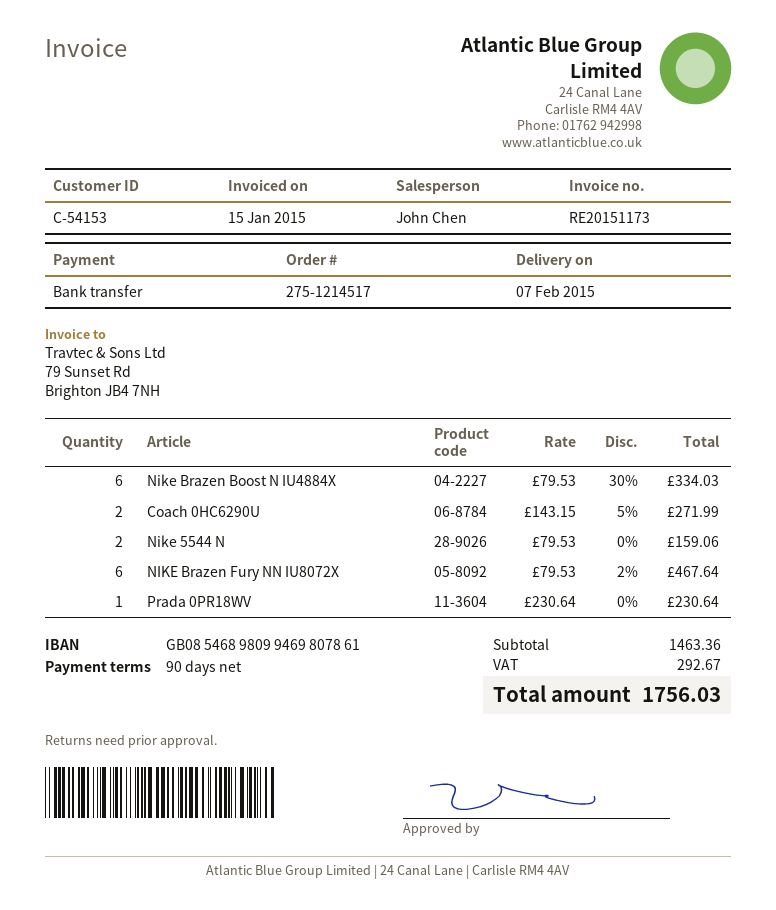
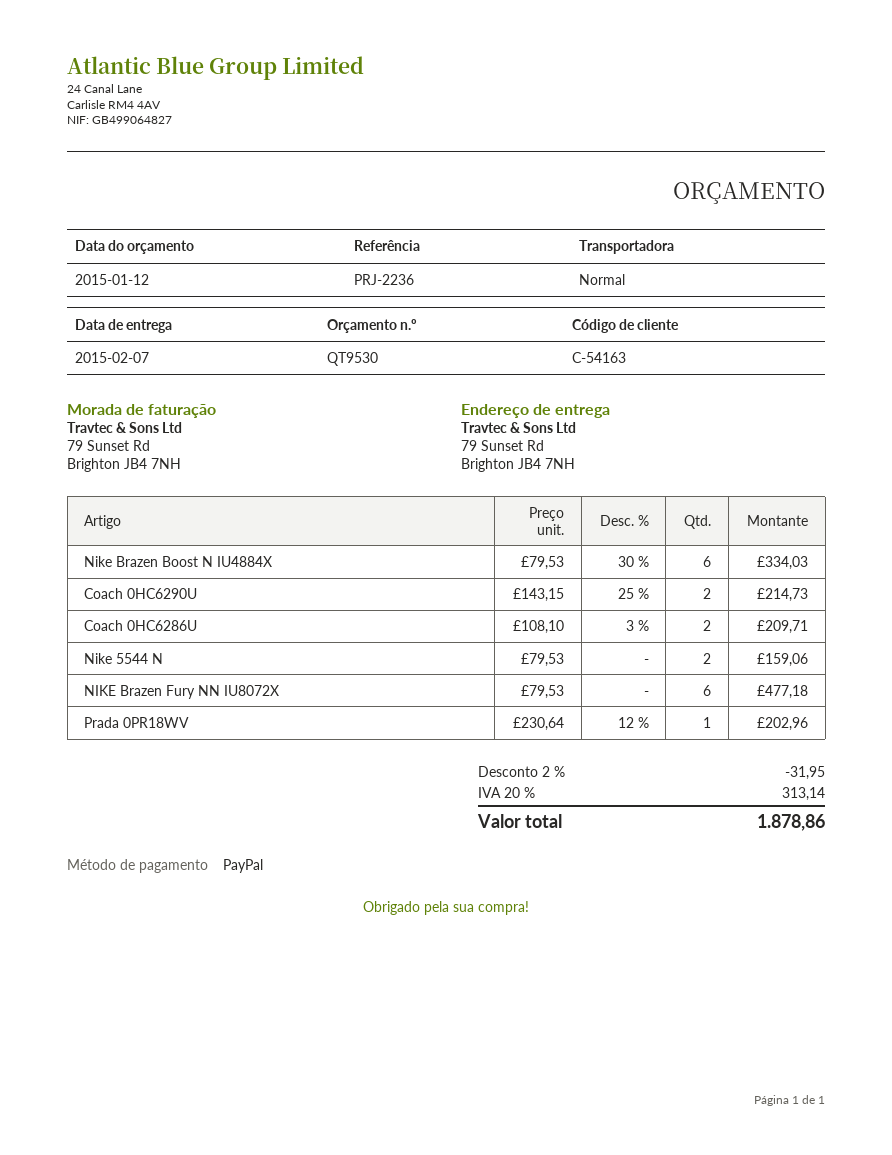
customer number: C-54153 -> C-54163
payment method: bank transfer -> PayPal
Coach 0HC6290U: 2 x 143.15 - 5% = 271.99 -> 2 x 143.15 - 25% = 214.73
NIKE Brazen Fury NN IU8072X: 6 x 79.53 - 2% = 467.64 -> 6 x 79.53 = 477.18
Prada 0PR18WV: 1 x 230.64 = 230.64 -> 1 x 230.64 - 12% = 202.96
Coach 0HC6286U: none -> 2 x 108.10 - 3% = 209.71
discount: none -> 2% = 31.95
tax: 292.67 -> 313.14
total: 1756.03 -> 1878.86

